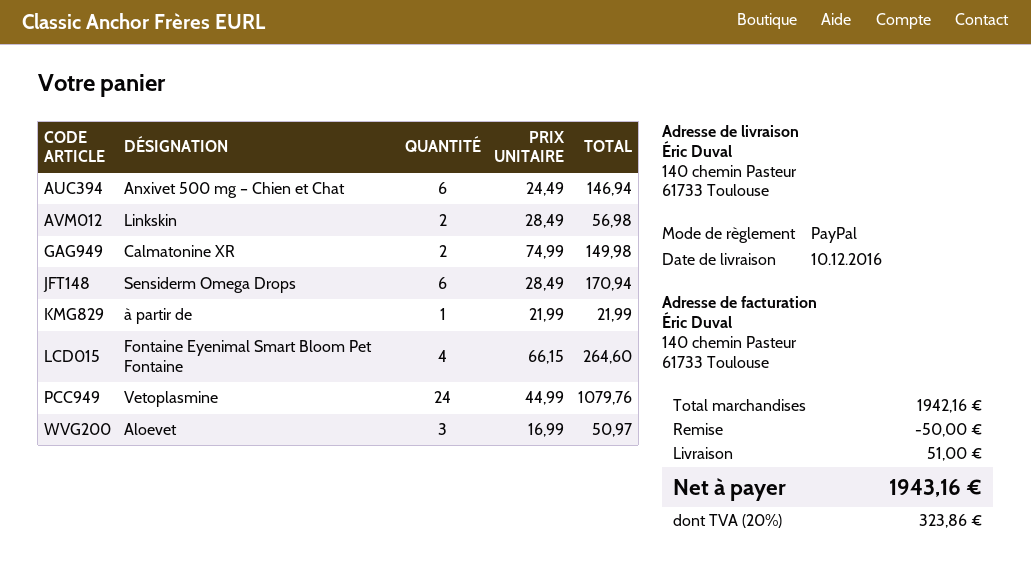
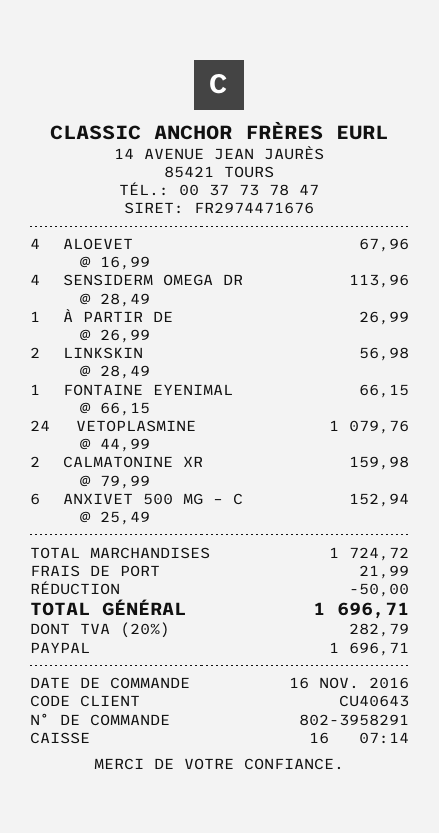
Anxivet 500 mg – Chien et Chat: 6 x 24.49 = 146.94 -> 6 x 25.49 = 152.94
Calmatonine XR: 2 x 74.99 = 149.98 -> 2 x 79.99 = 159.98
Sensiderm Omega Drops: 6 x 28.49 = 170.94 -> 4 x 28.49 = 113.96
à partir de: 1 x 21.99 = 21.99 -> 1 x 26.99 = 26.99
Fontaine Eyenimal Smart Bloom Pet Fontaine: 4 x 66.15 = 264.60 -> 1 x 66.15 = 66.15
Aloevet: 3 x 16.99 = 50.97 -> 4 x 16.99 = 67.96
subtotal: 1942.16 -> 1724.72
shipping: 51.00 -> 21.99
tax: 20% = 323.86 -> 20% = 282.79
total: 1943.16 -> 1696.71

